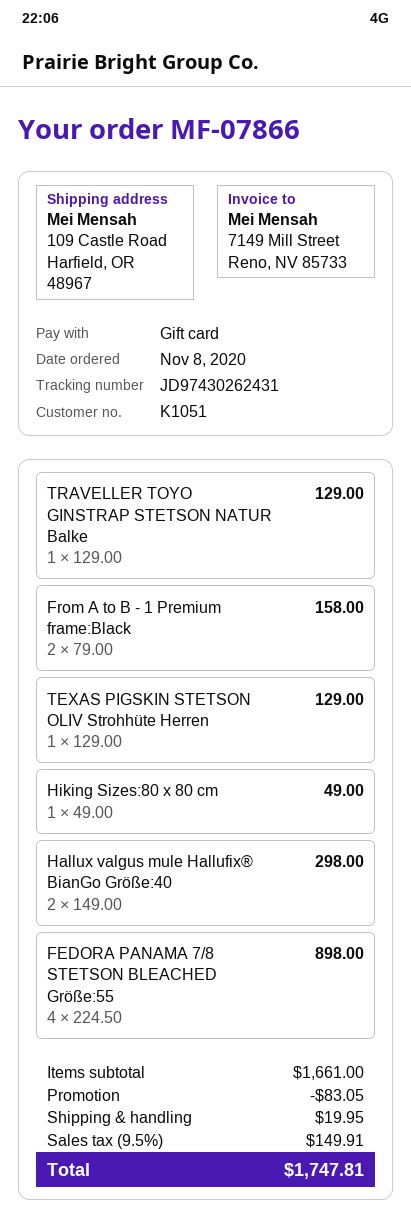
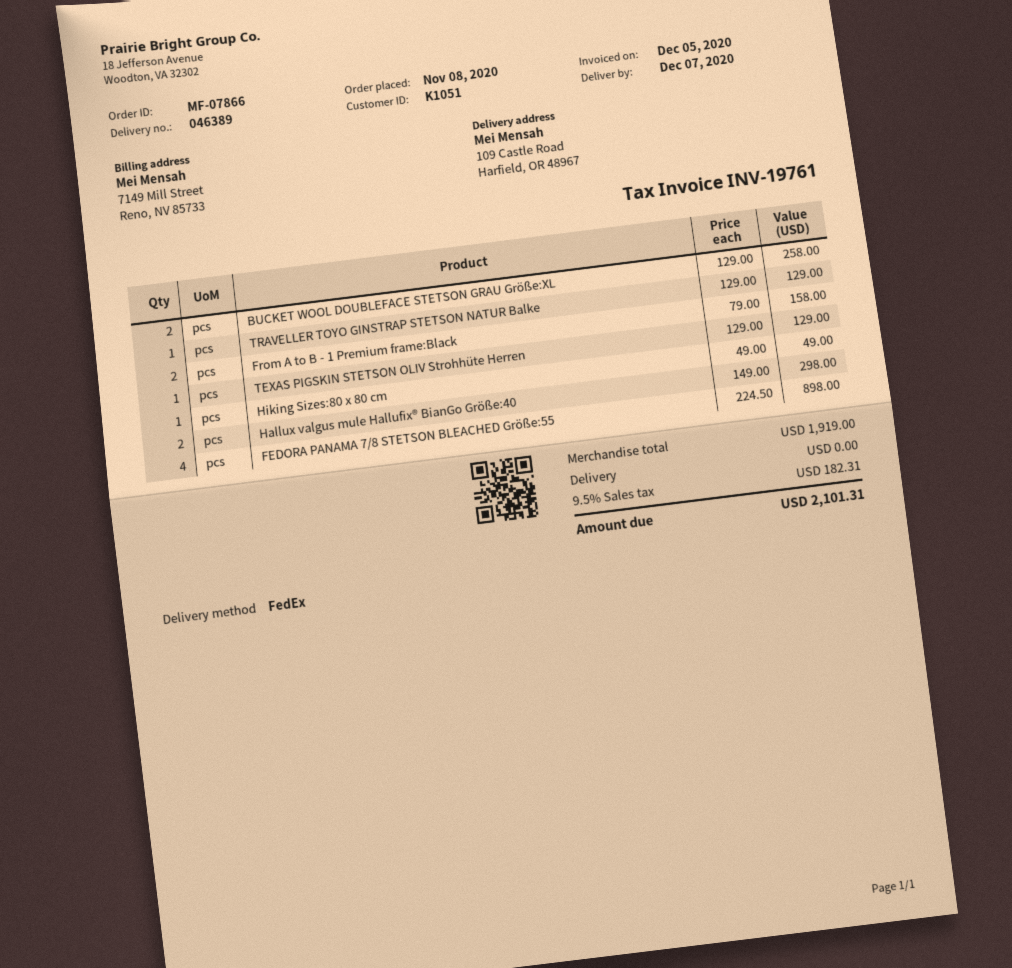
BUCKET WOOL DOUBLEFACE STETSON GRAU Größe:XL: none -> 2 x 129.00 = 258.00
subtotal: 1661.00 -> 1919.00
discount: 83.05 -> none
shipping: 19.95 -> 0.00
tax: 9.5% = 149.91 -> 9.5% = 182.31
total: 1747.81 -> 2101.31

